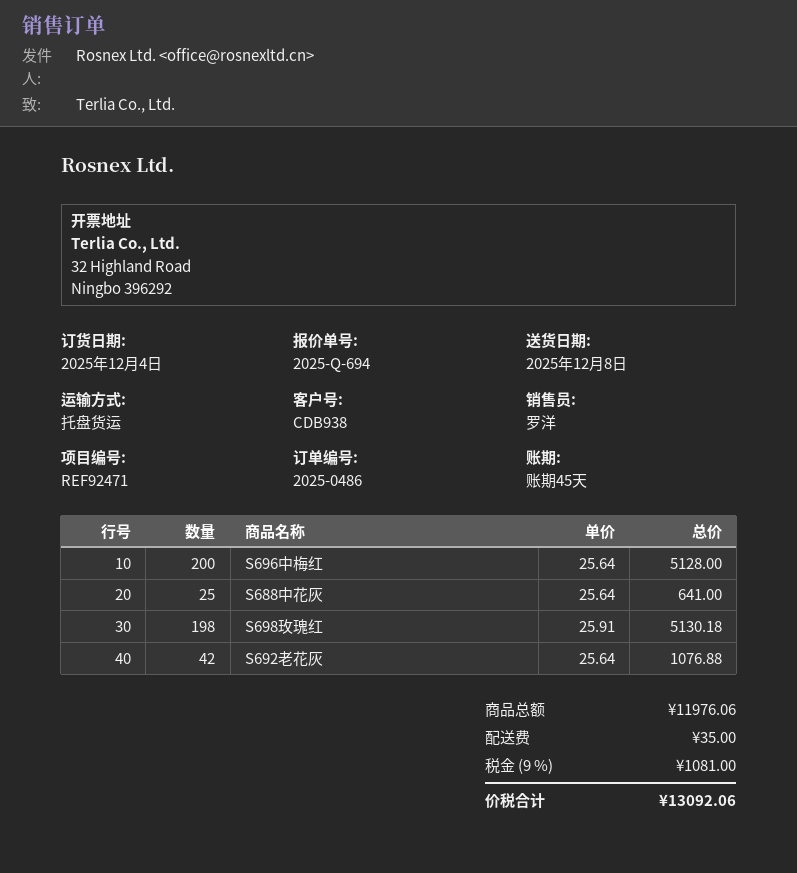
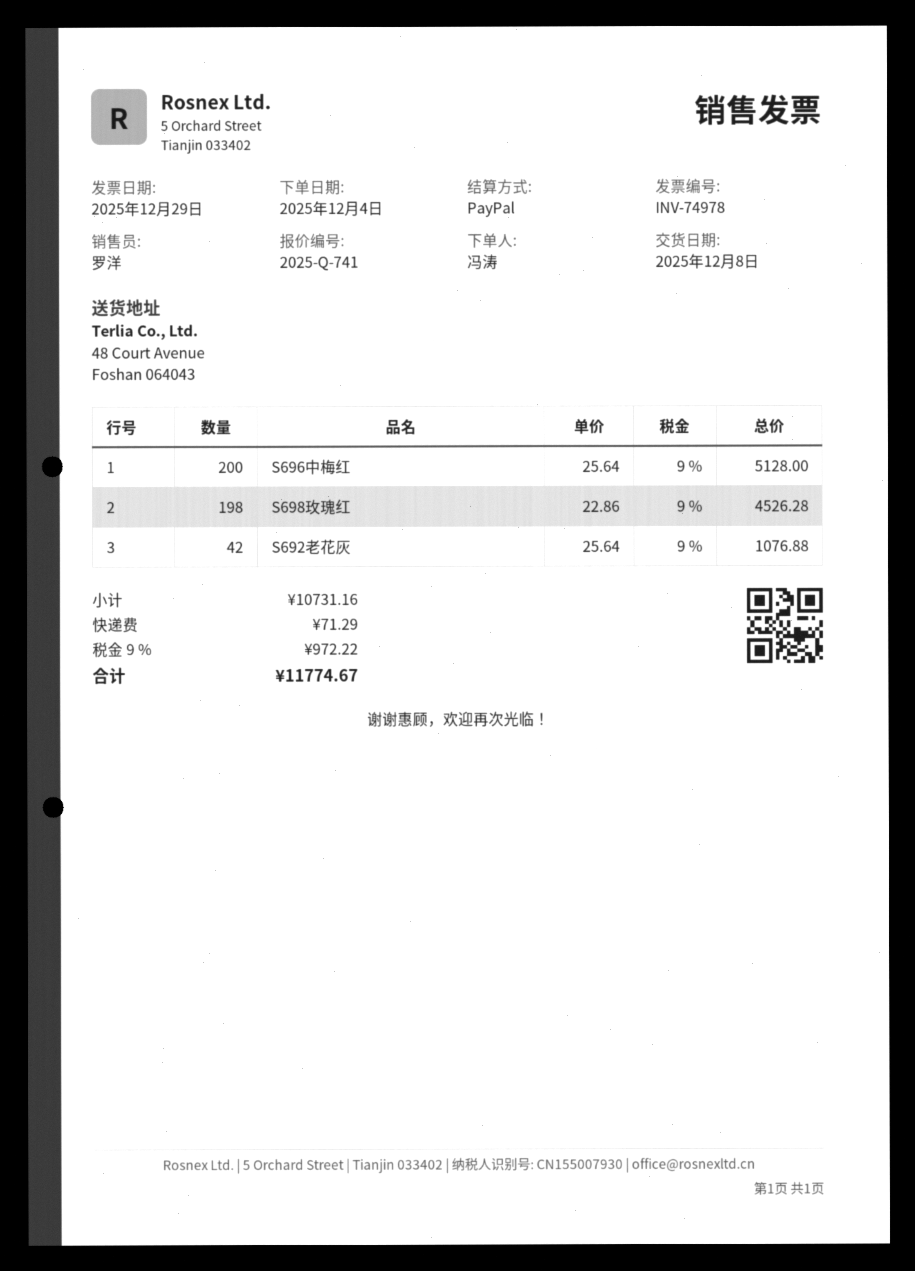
quote number: 2025-Q-694 -> 2025-Q-741
S688中花灰: 25 x 25.64 = 641.00 -> none
S698玫瑰红: 198 x 25.91 = 5130.18 -> 198 x 22.86 = 4526.28
subtotal: 11976.06 -> 10731.16
shipping: 35.00 -> 71.29
tax: 9% = 1081.00 -> 9% = 972.22
total: 13092.06 -> 11774.67

